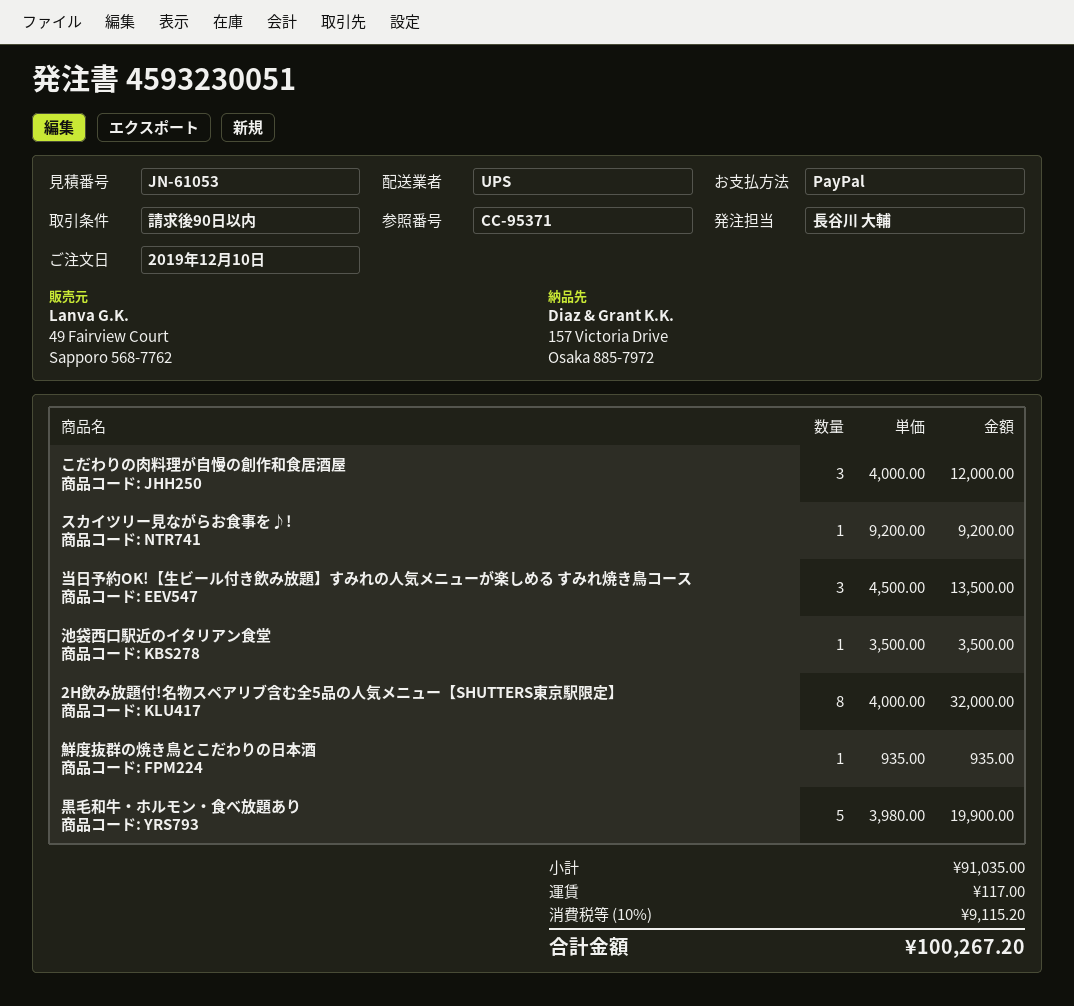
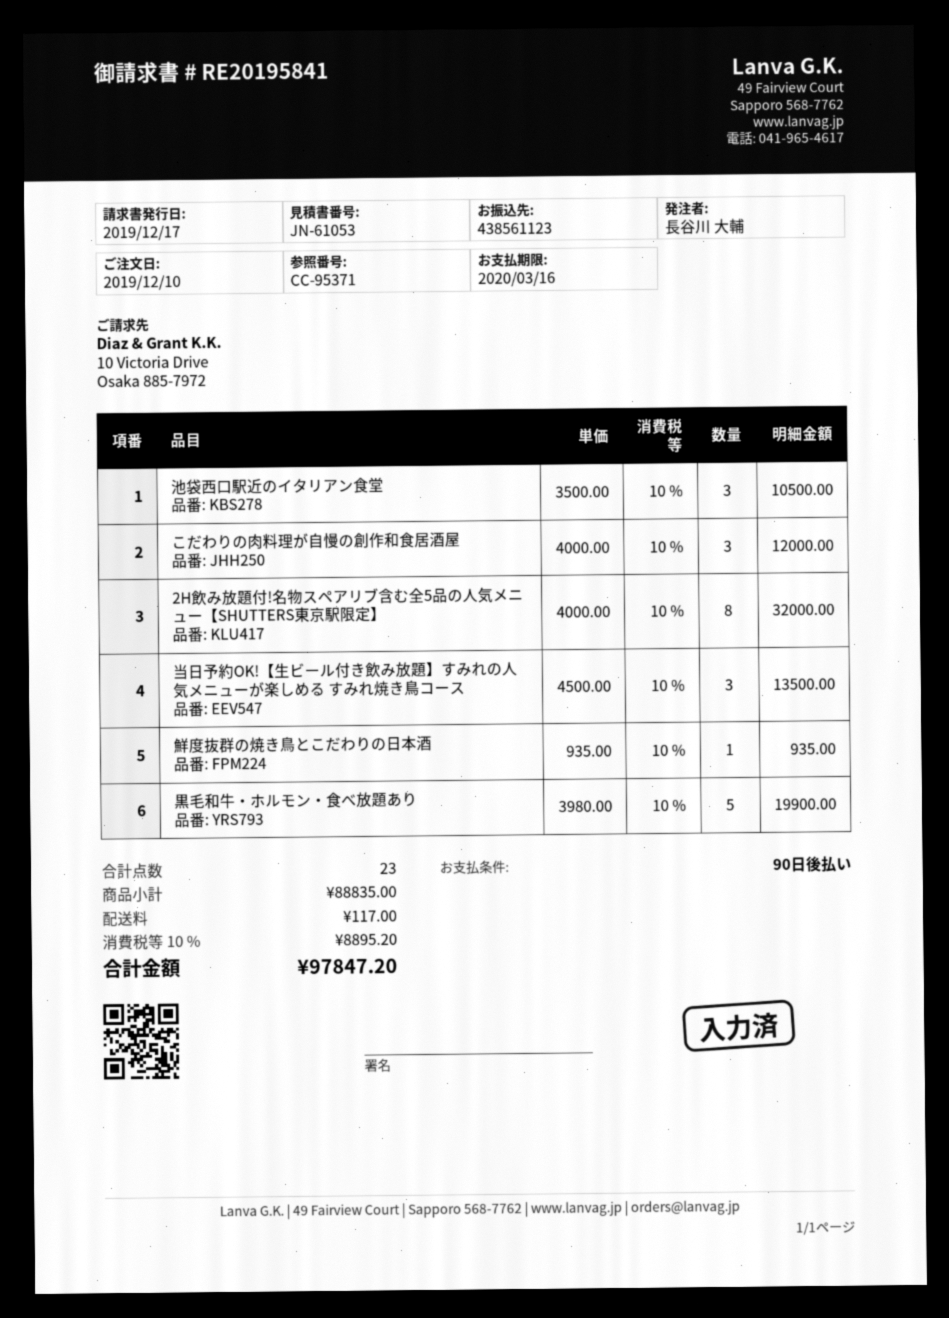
スカイツリー見ながらお食事を♪!: 1 x 9200.00 = 9200.00 -> none
池袋西口駅近のイタリアン食堂: 1 x 3500.00 = 3500.00 -> 3 x 3500.00 = 10500.00
subtotal: 91035.00 -> 88835.00
tax: 10% = 9115.20 -> 10% = 8895.20
total: 100267.20 -> 97847.20

